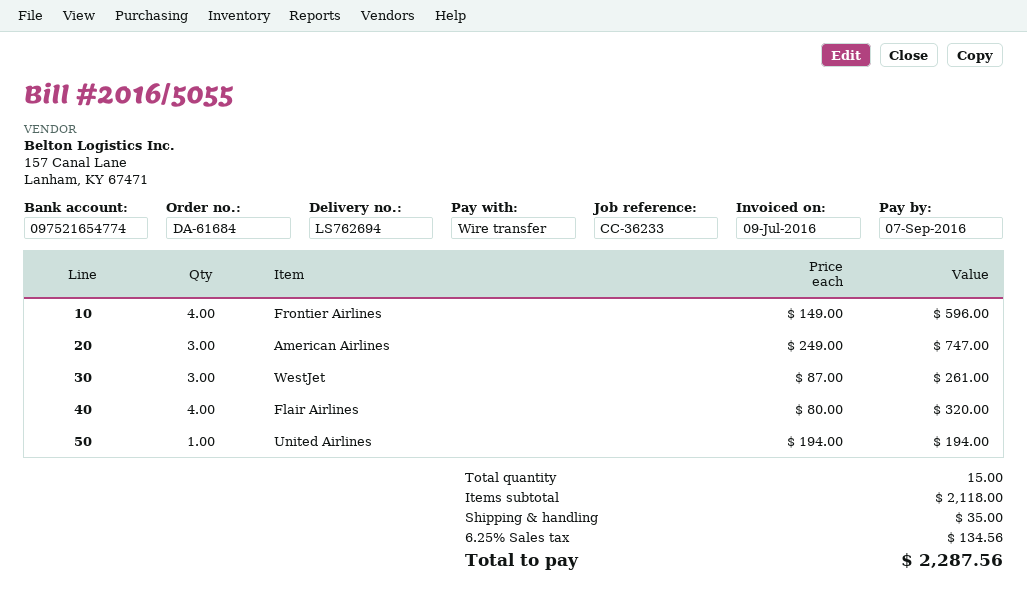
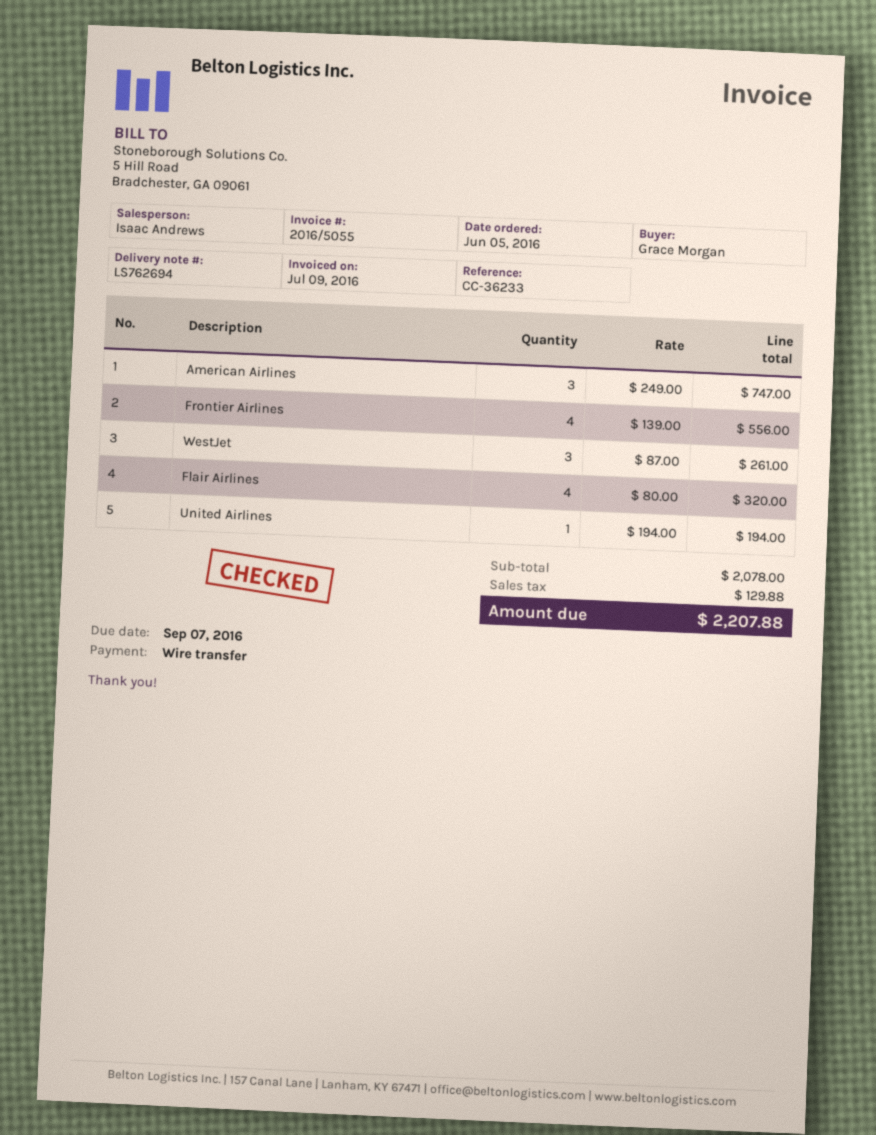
Frontier Airlines: 4 x 149.00 = 596.00 -> 4 x 139.00 = 556.00
subtotal: 2118.00 -> 2078.00
shipping: 35.00 -> none
tax: 134.56 -> 129.88
total: 2287.56 -> 2207.88

